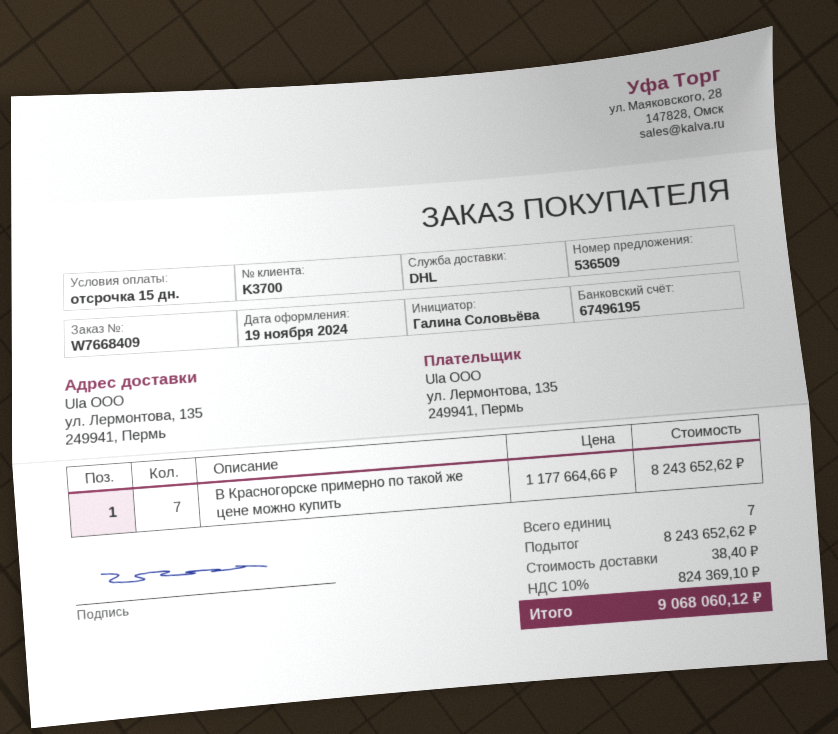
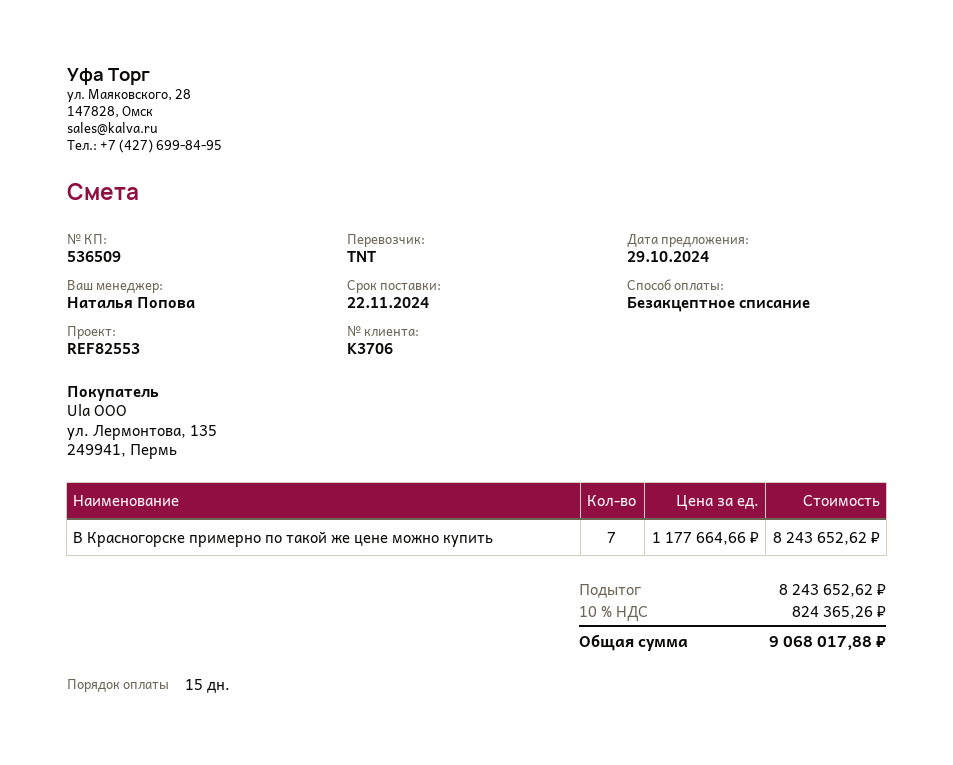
customer number: K3700 -> K3706
shipping method: DHL -> TNT
shipping: 38.40 -> none
tax: 10% = 824369.10 -> 10% = 824365.26
total: 9068060.12 -> 9068017.88

